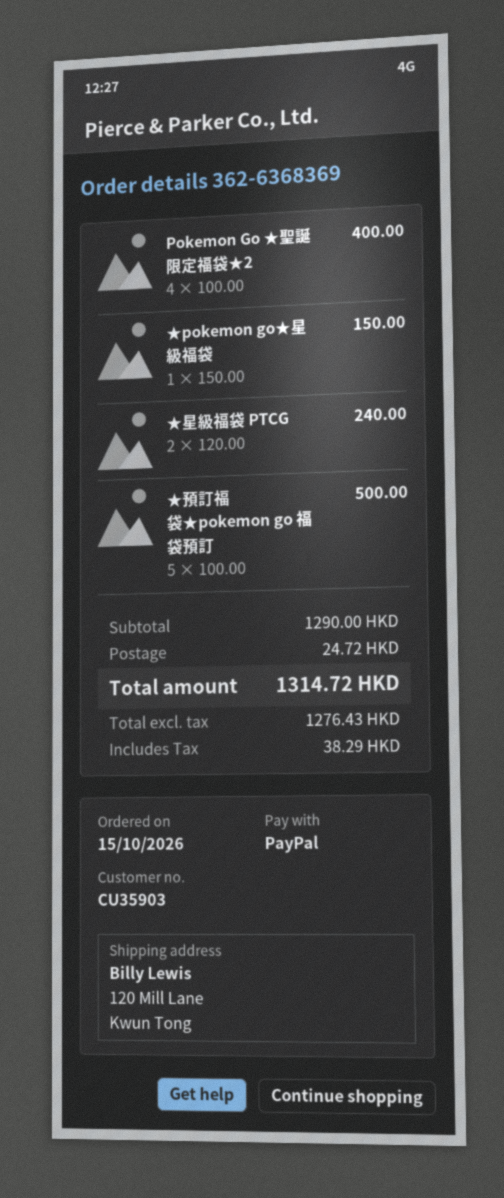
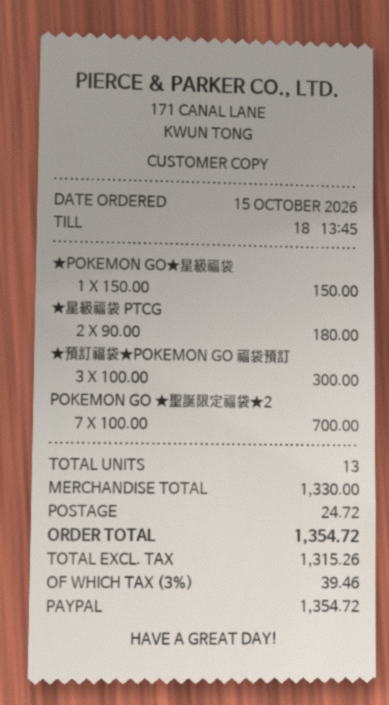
Pokemon Go ★聖誕限定福袋★2: 4 x 100.00 = 400.00 -> 7 x 100.00 = 700.00
★星級福袋 PTCG: 2 x 120.00 = 240.00 -> 2 x 90.00 = 180.00
★預訂福袋★pokemon go 福袋預訂: 5 x 100.00 = 500.00 -> 3 x 100.00 = 300.00
subtotal: 1290.00 -> 1330.00
net: 1276.43 -> 1315.26
tax: 38.29 -> 39.46
total: 1314.72 -> 1354.72

